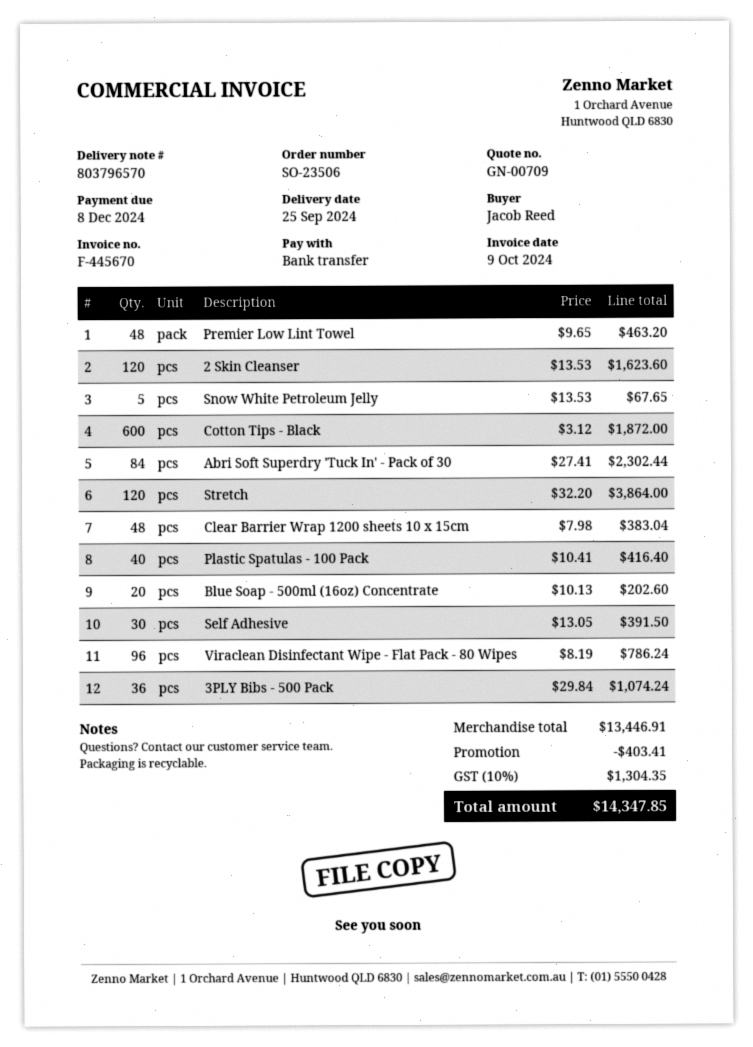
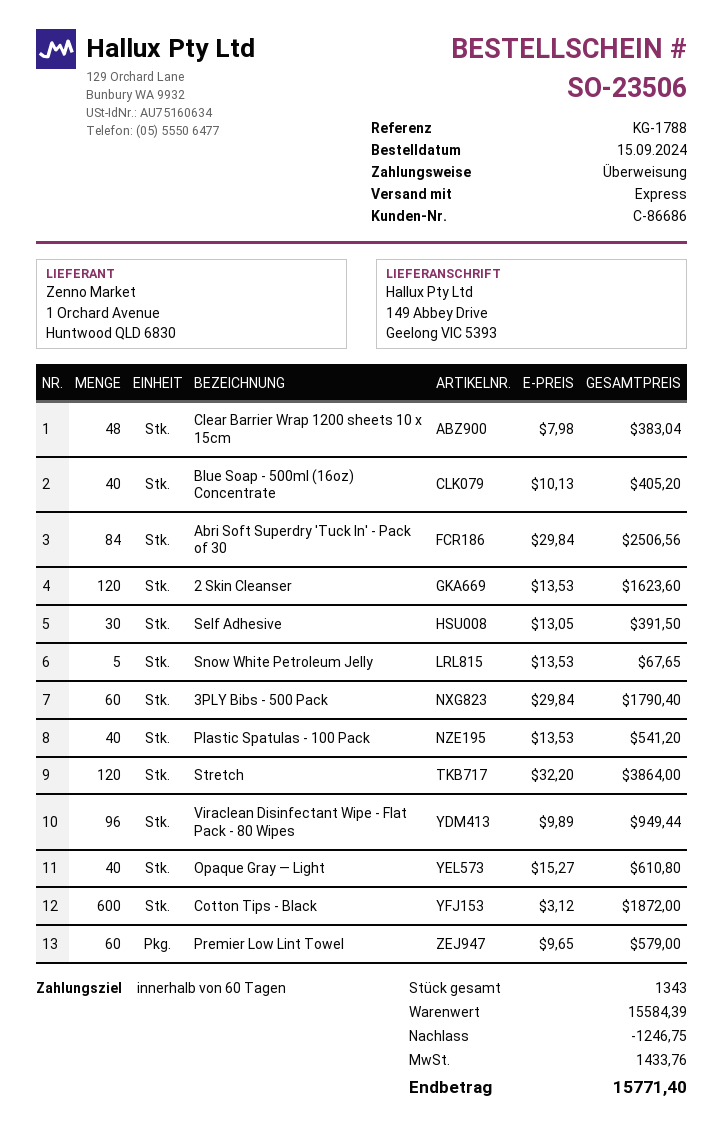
Premier Low Lint Towel: 48 x 9.65 = 463.20 -> 60 x 9.65 = 579.00
Abri Soft Superdry 'Tuck In' - Pack of 30: 84 x 27.41 = 2302.44 -> 84 x 29.84 = 2506.56
Plastic Spatulas - 100 Pack: 40 x 10.41 = 416.40 -> 40 x 13.53 = 541.20
Blue Soap - 500ml (16oz) Concentrate: 20 x 10.13 = 202.60 -> 40 x 10.13 = 405.20
Viraclean Disinfectant Wipe - Flat Pack - 80 Wipes: 96 x 8.19 = 786.24 -> 96 x 9.89 = 949.44
3PLY Bibs - 500 Pack: 36 x 29.84 = 1074.24 -> 60 x 29.84 = 1790.40
Opaque Gray — Light: none -> 40 x 15.27 = 610.80
subtotal: 13446.91 -> 15584.39
discount: 403.41 -> 1246.75
tax: 1304.35 -> 1433.76
total: 14347.85 -> 15771.40

